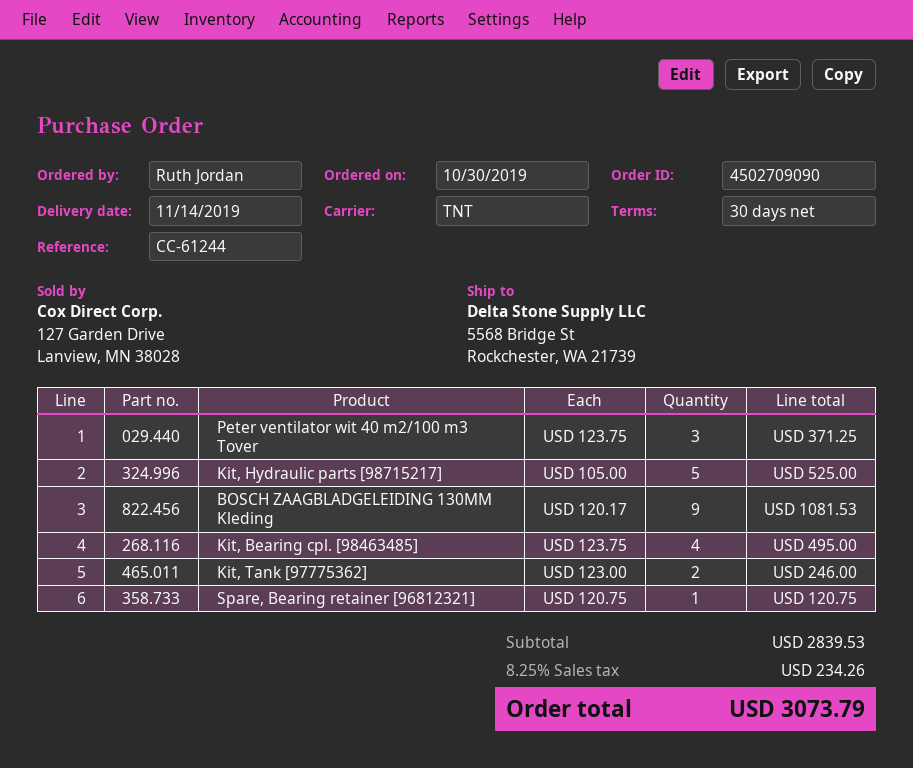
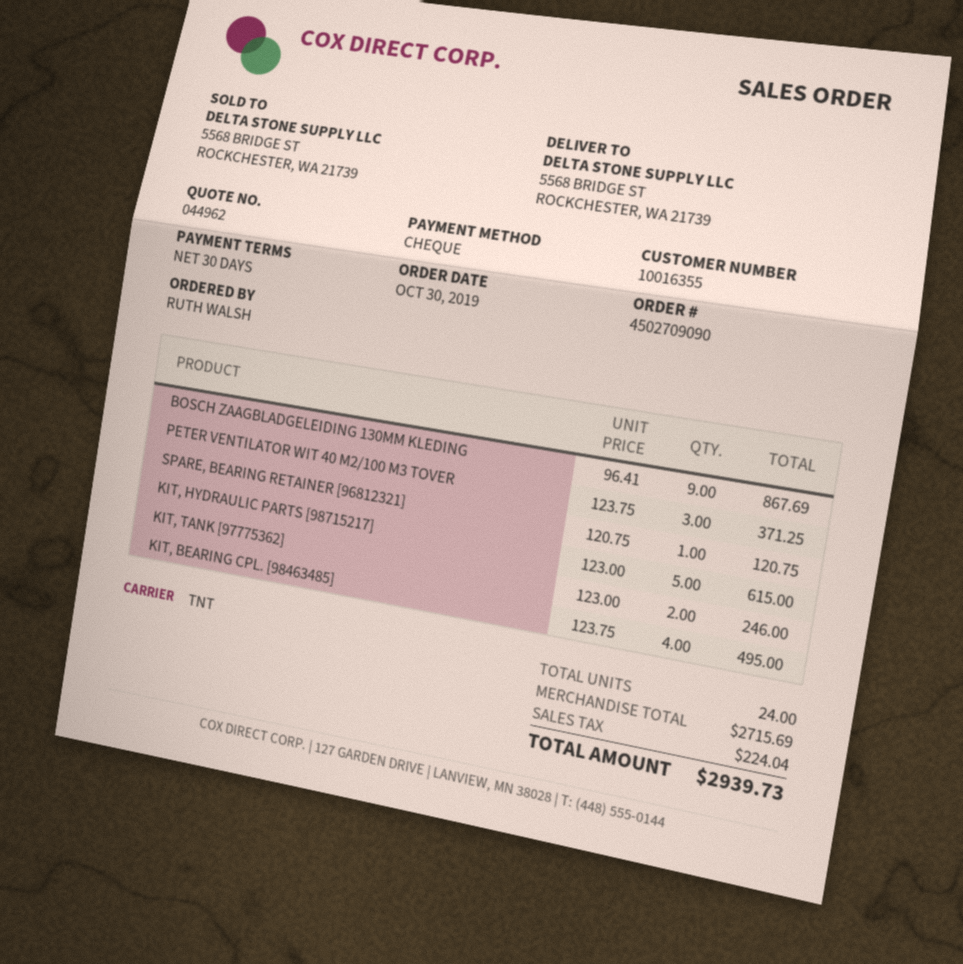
ordered by: Ruth Jordan -> RUTH WALSH
Kit, Hydraulic parts [98715217]: 5 x 105.00 = 525.00 -> 5 x 123.00 = 615.00
BOSCH ZAAGBLADGELEIDING 130MM Kleding: 9 x 120.17 = 1081.53 -> 9 x 96.41 = 867.69
subtotal: 2839.53 -> 2715.69
tax: 234.26 -> 224.04
total: 3073.79 -> 2939.73

